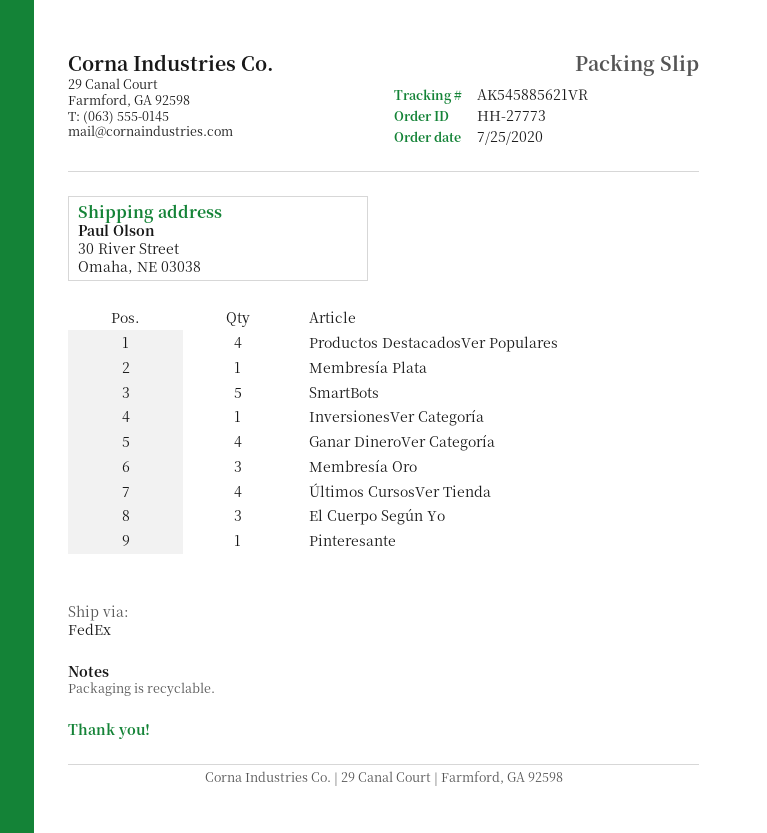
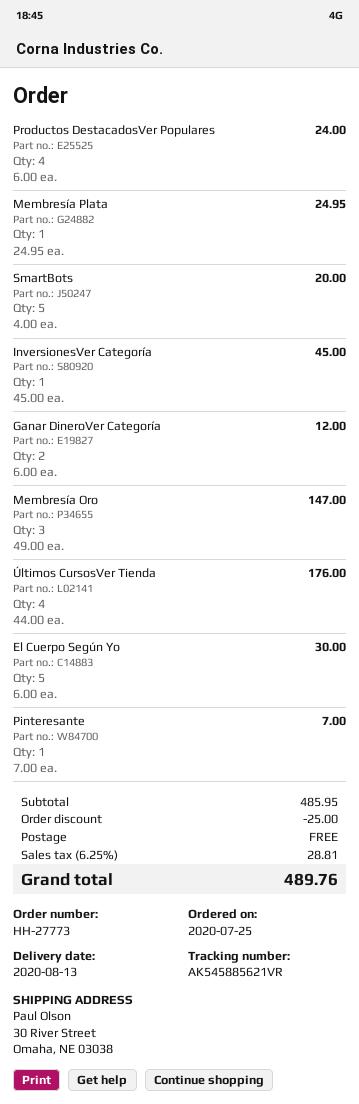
Ganar DineroVer Categoría: 4 -> 2
El Cuerpo Según Yo: 3 -> 5

